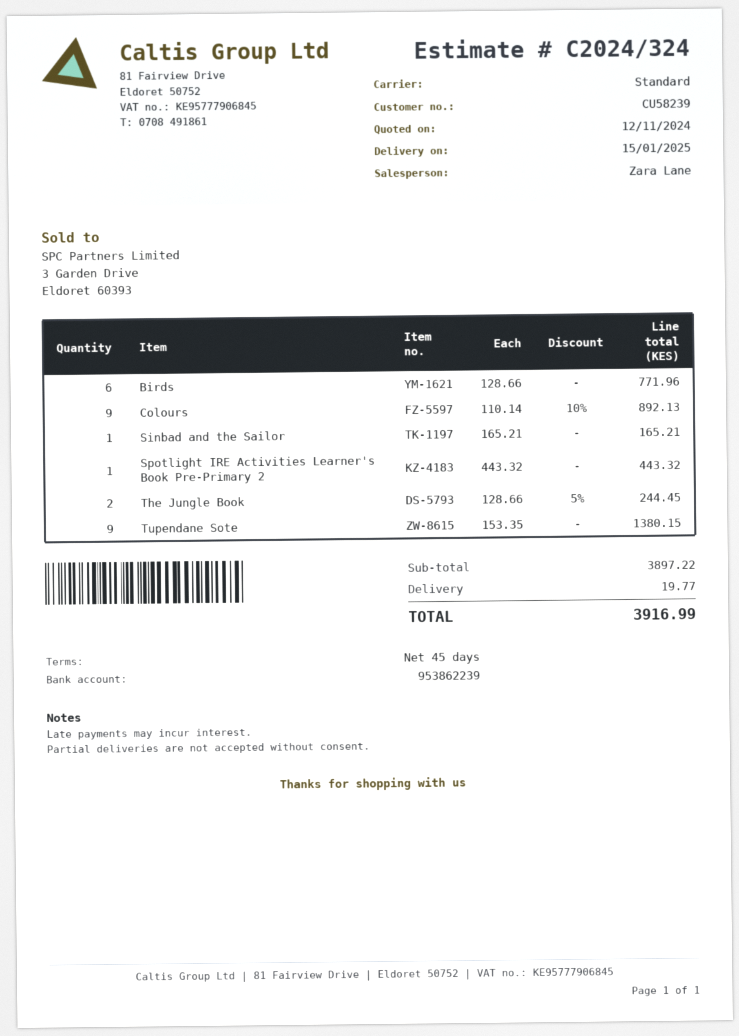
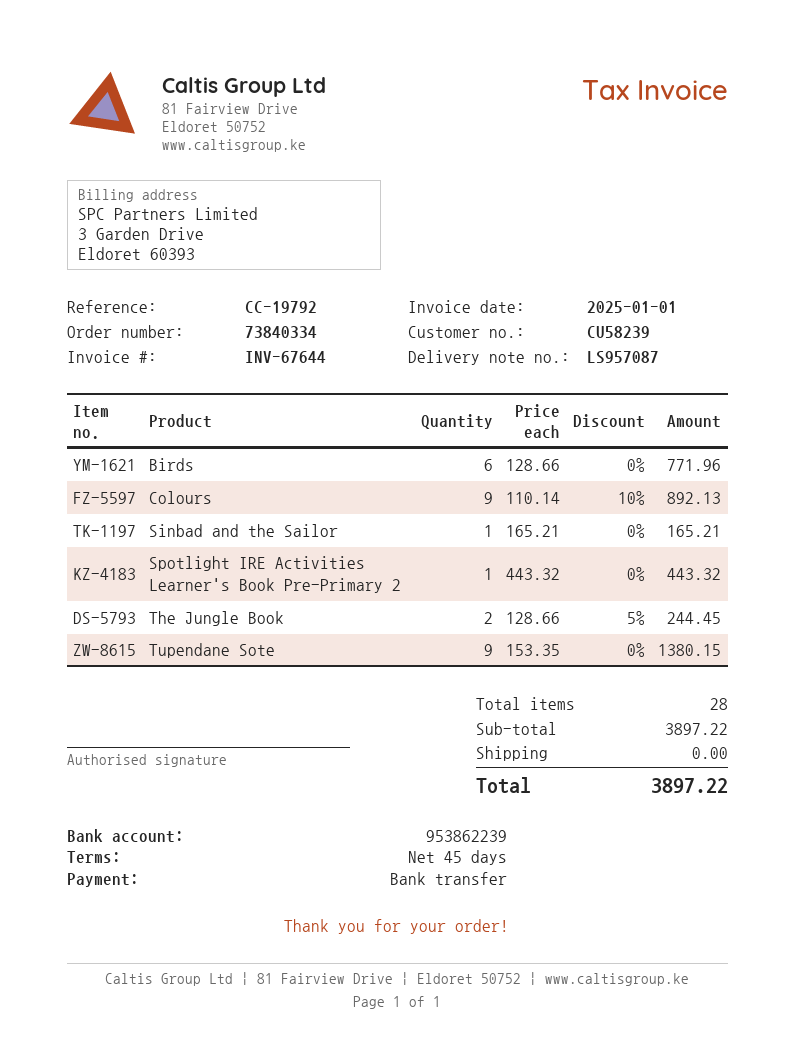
shipping: 19.77 -> 0.00
total: 3916.99 -> 3897.22

